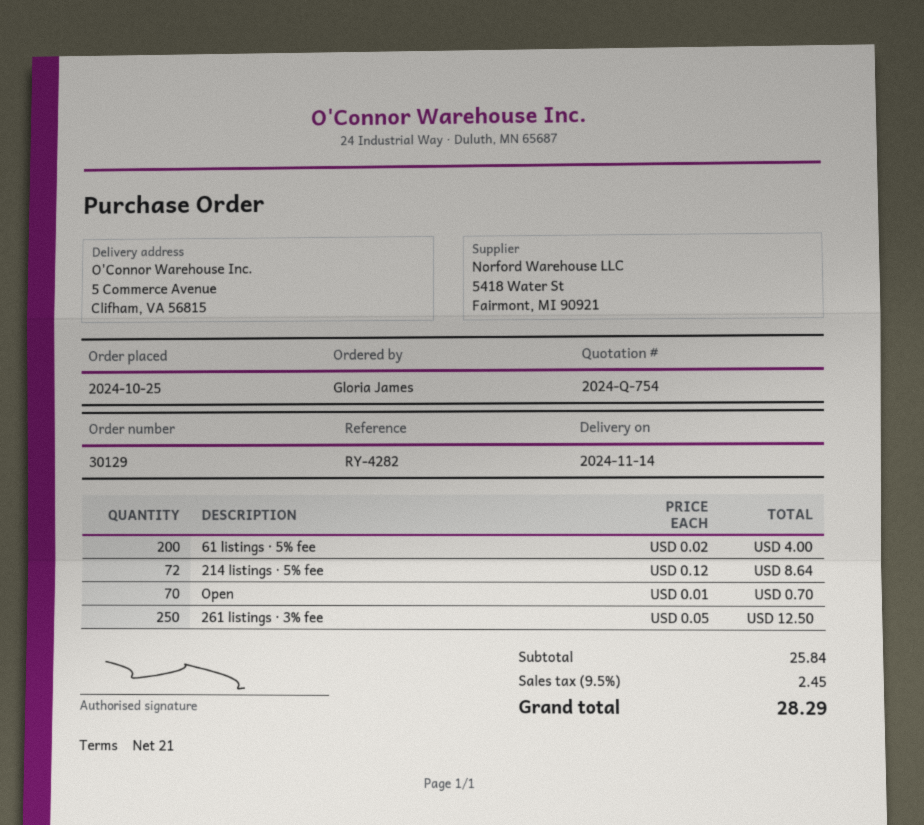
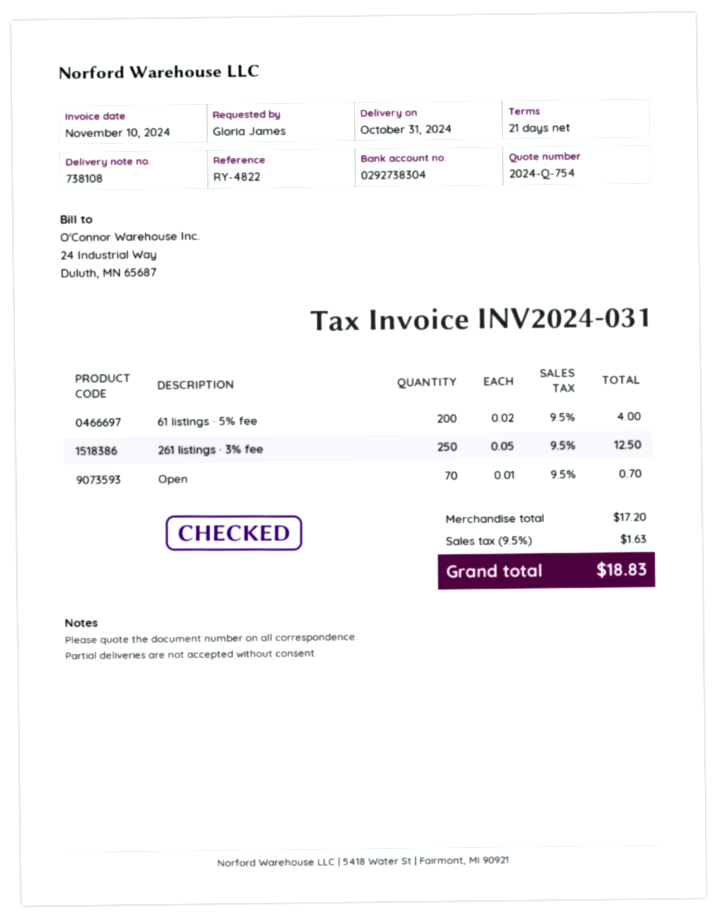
delivery date: 2024-11-14 -> 2024-10-31
reference: RY-4282 -> RY-4822
214 listings · 5% fee: 72 x 0.12 = 8.64 -> none
subtotal: 25.84 -> 17.20
tax: 9.5% = 2.45 -> 9.5% = 1.63
total: 28.29 -> 18.83

